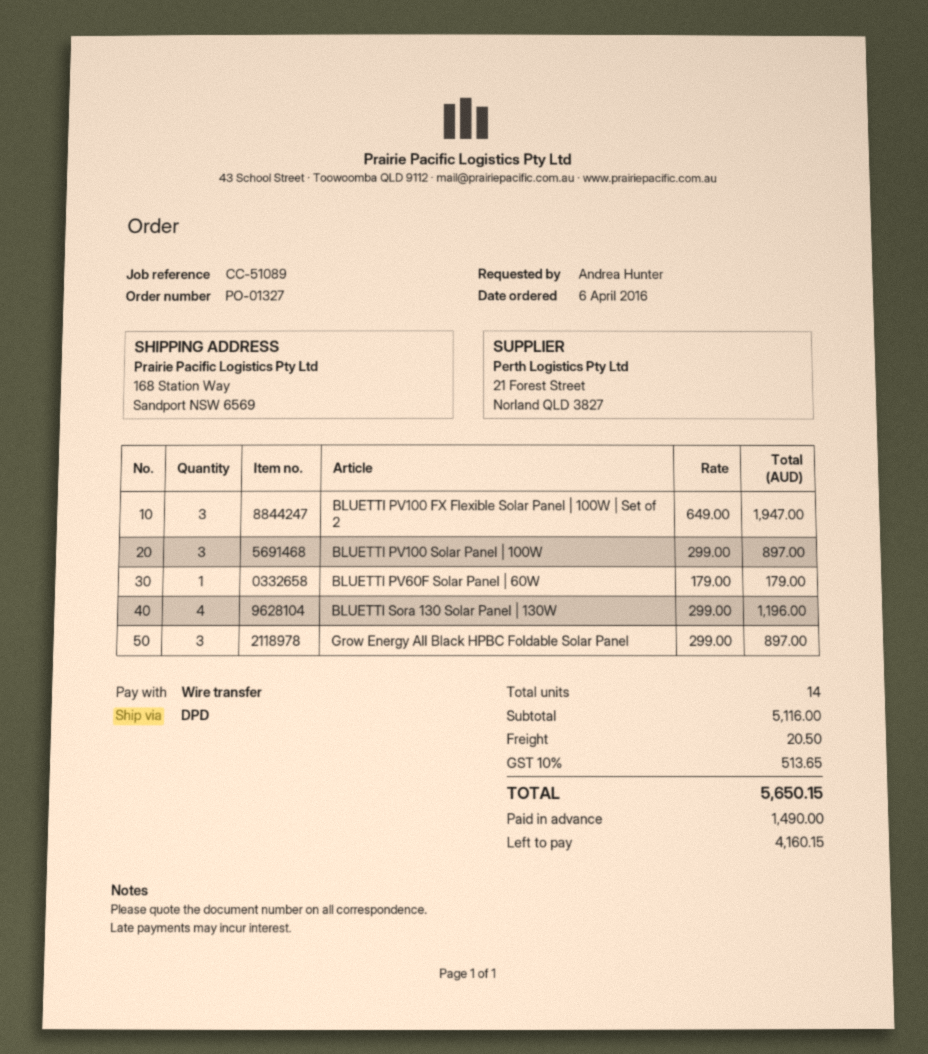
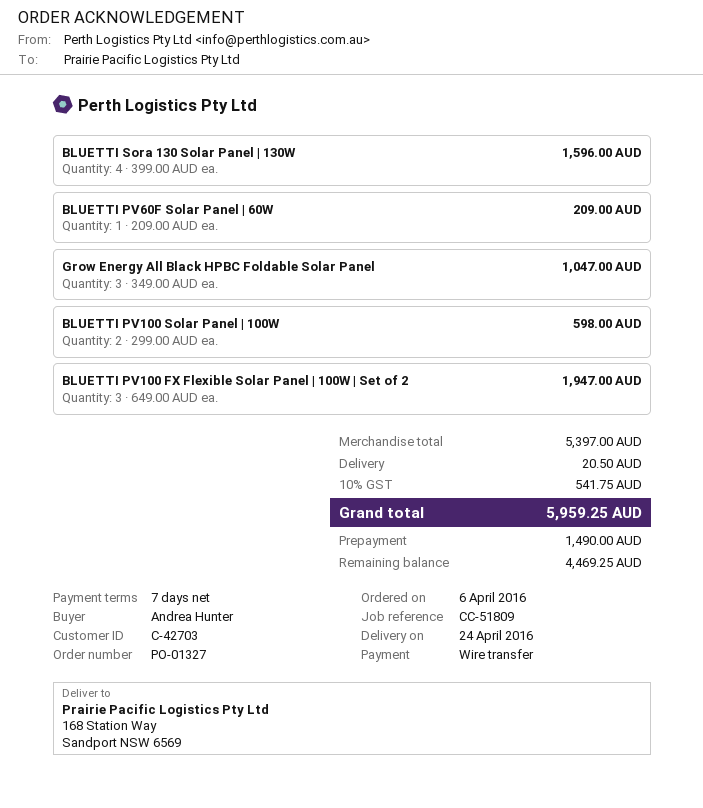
reference: CC-51089 -> CC-51809
BLUETTI PV100 Solar Panel | 100W: 3 x 299.00 = 897.00 -> 2 x 299.00 = 598.00
BLUETTI PV60F Solar Panel | 60W: 1 x 179.00 = 179.00 -> 1 x 209.00 = 209.00
BLUETTI Sora 130 Solar Panel | 130W: 4 x 299.00 = 1196.00 -> 4 x 399.00 = 1596.00
Grow Energy All Black HPBC Foldable Solar Panel: 3 x 299.00 = 897.00 -> 3 x 349.00 = 1047.00
subtotal: 5116.00 -> 5397.00
tax: 10% = 513.65 -> 10% = 541.75
total: 5650.15 -> 5959.25
balance: 4160.15 -> 4469.25

